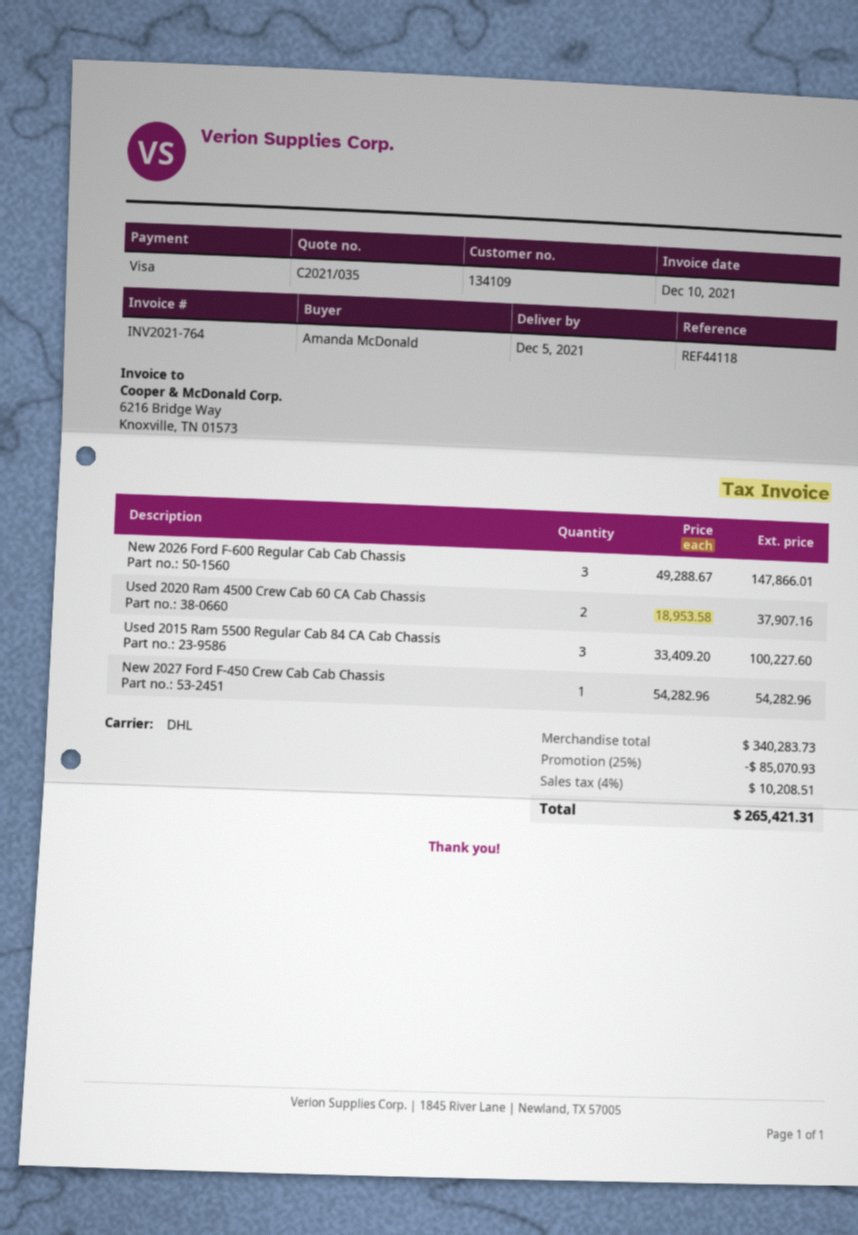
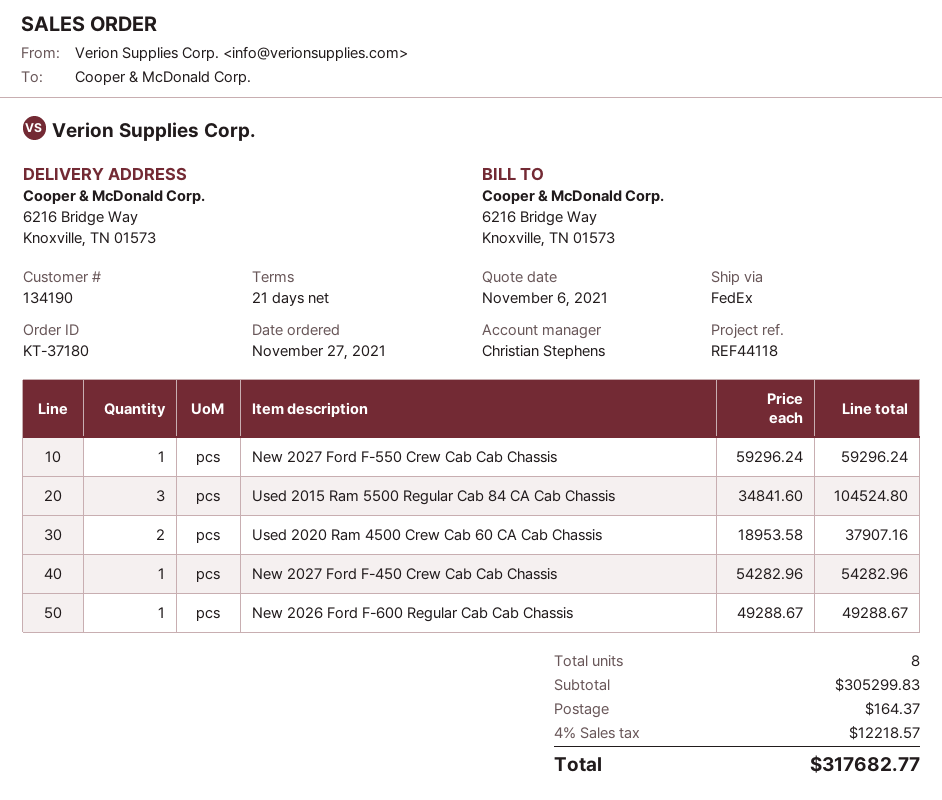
customer number: 134109 -> 134190
shipping method: DHL -> FedEx
New 2026 Ford F-600 Regular Cab Cab Chassis: 3 x 49288.67 = 147866.01 -> 1 x 49288.67 = 49288.67
Used 2015 Ram 5500 Regular Cab 84 CA Cab Chassis: 3 x 33409.20 = 100227.60 -> 3 x 34841.60 = 104524.80
New 2027 Ford F-550 Crew Cab Cab Chassis: none -> 1 x 59296.24 = 59296.24
subtotal: 340283.73 -> 305299.83
discount: 25% = 85070.93 -> none
shipping: none -> 164.37
tax: 4% = 10208.51 -> 4% = 12218.57
total: 265421.31 -> 317682.77

